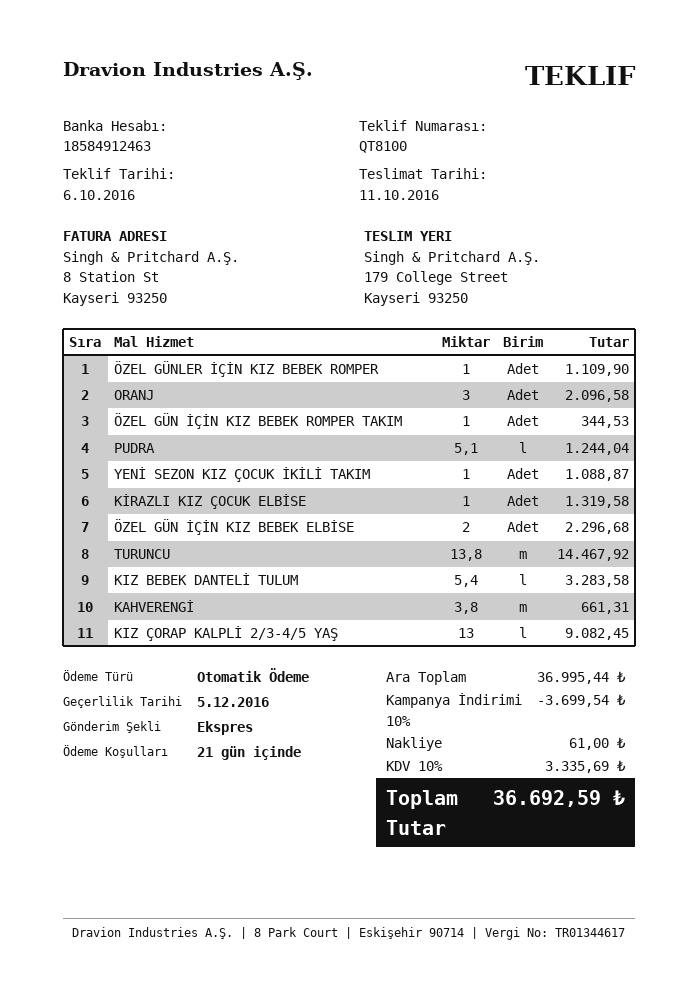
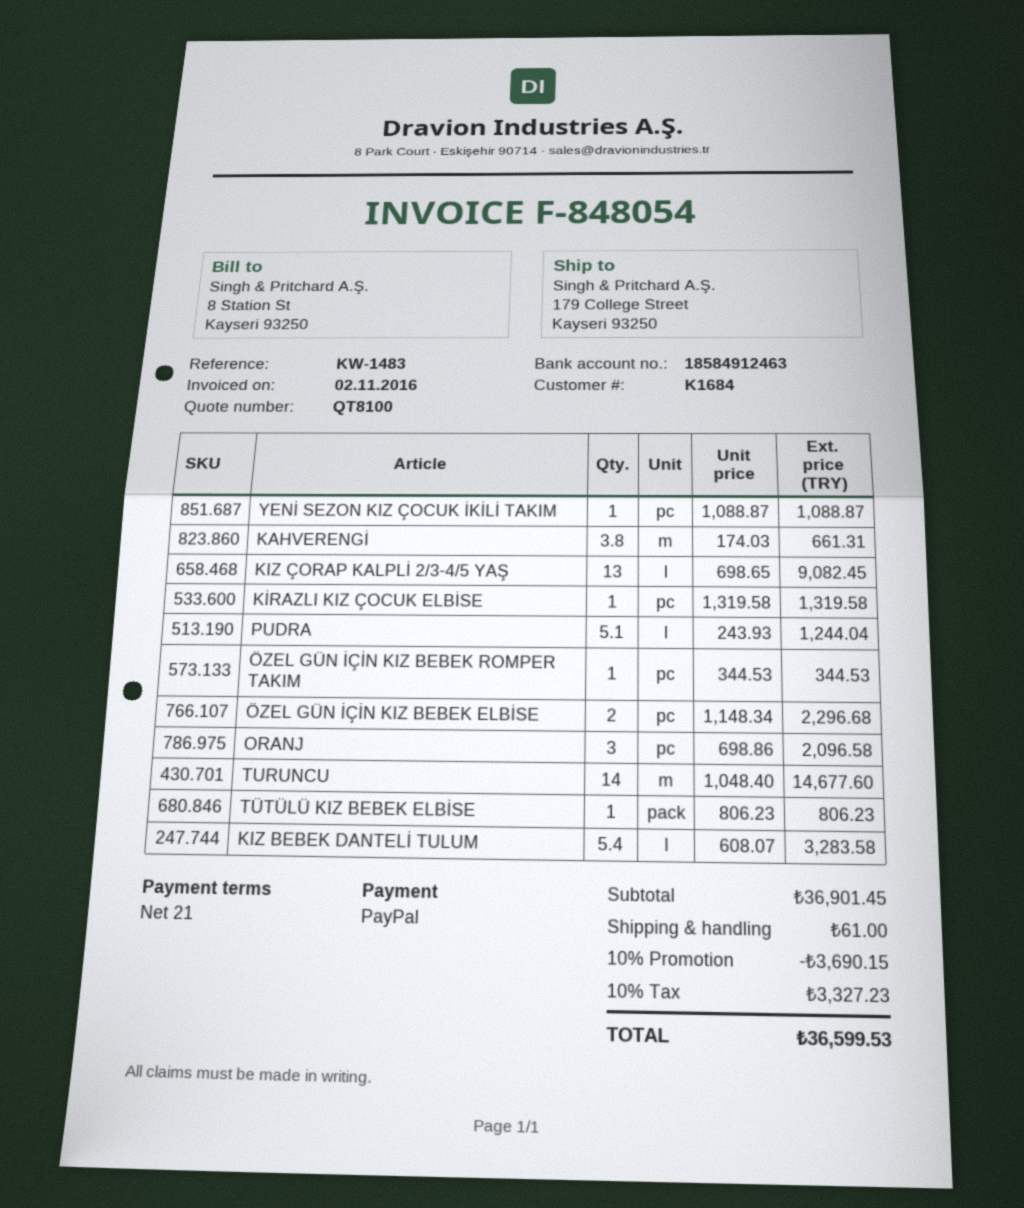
payment method: direct debit -> PayPal
ÖZEL GÜNLER İÇİN KIZ BEBEK ROMPER: 1 for 1109.90 -> none
TURUNCU: 13.8 for 14467.92 -> 14 for 14677.60
TÜTÜLÜ KIZ BEBEK ELBİSE: none -> 1 for 806.23
subtotal: 36995.44 -> 36901.45
discount: 10% = 3699.54 -> 10% = 3690.15
tax: 10% = 3335.69 -> 10% = 3327.23
total: 36692.59 -> 36599.53

